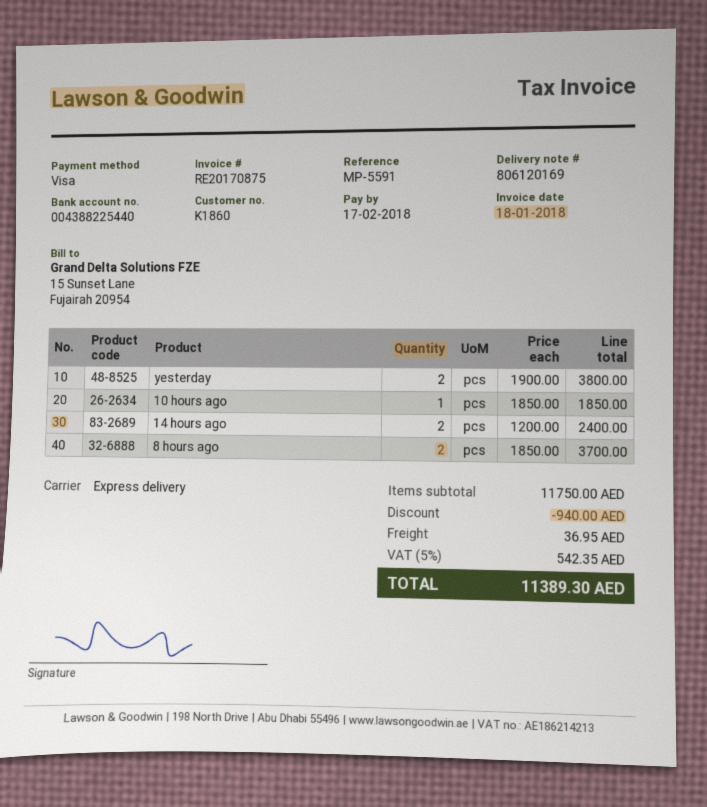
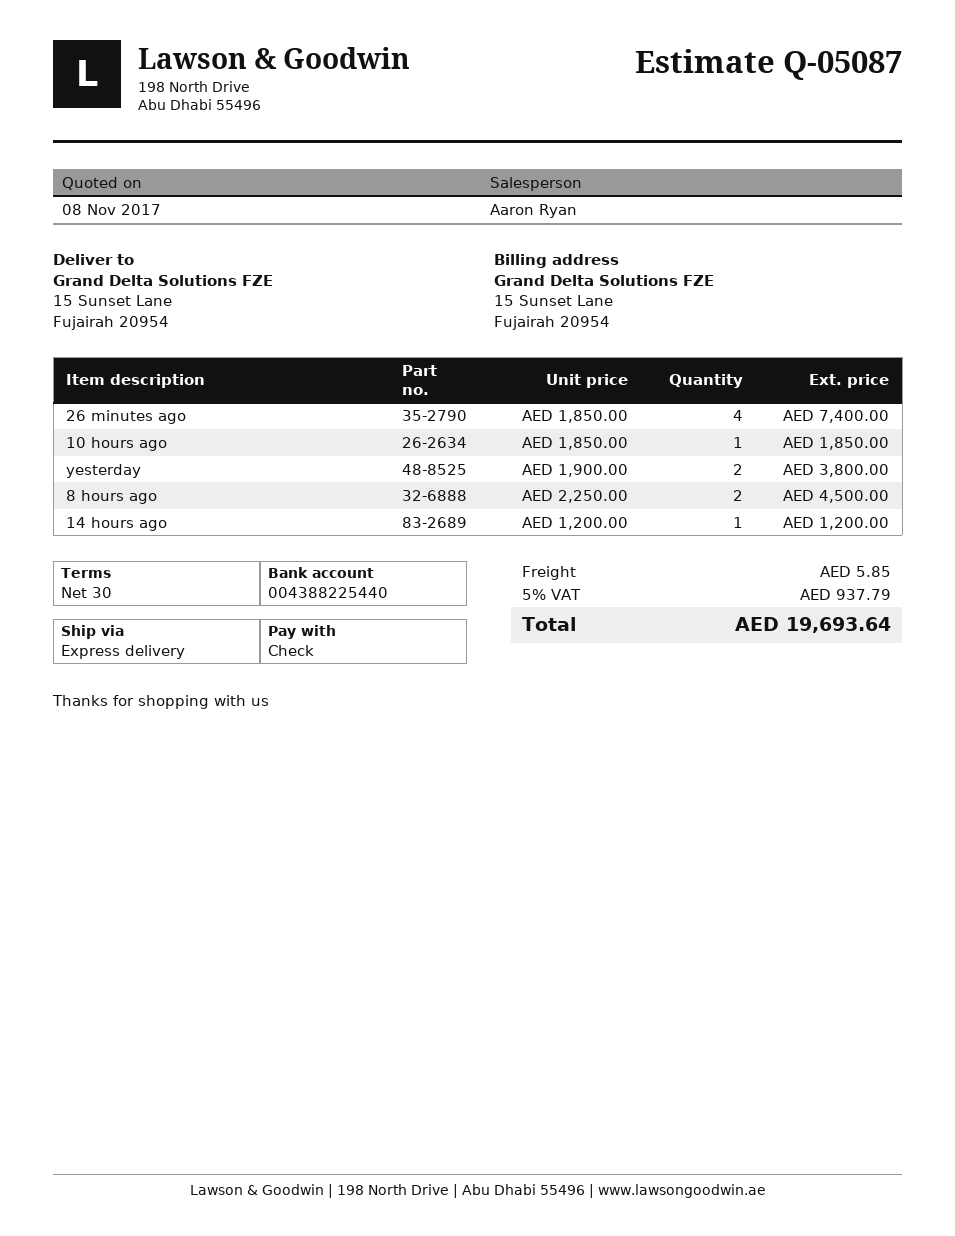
payment method: Visa -> cheque
14 hours ago: 2 x 1200.00 = 2400.00 -> 1 x 1200.00 = 1200.00
8 hours ago: 2 x 1850.00 = 3700.00 -> 2 x 2250.00 = 4500.00
26 minutes ago: none -> 4 x 1850.00 = 7400.00
discount: 940.00 -> none
shipping: 36.95 -> 5.85
tax: 5% = 542.35 -> 5% = 937.79
total: 11389.30 -> 19693.64

